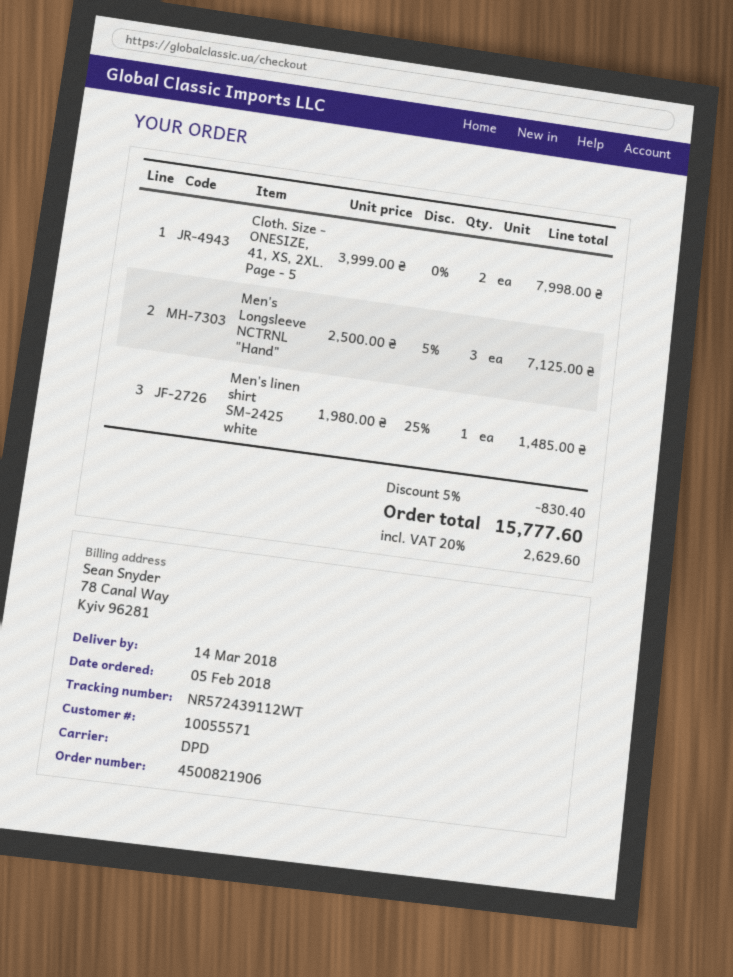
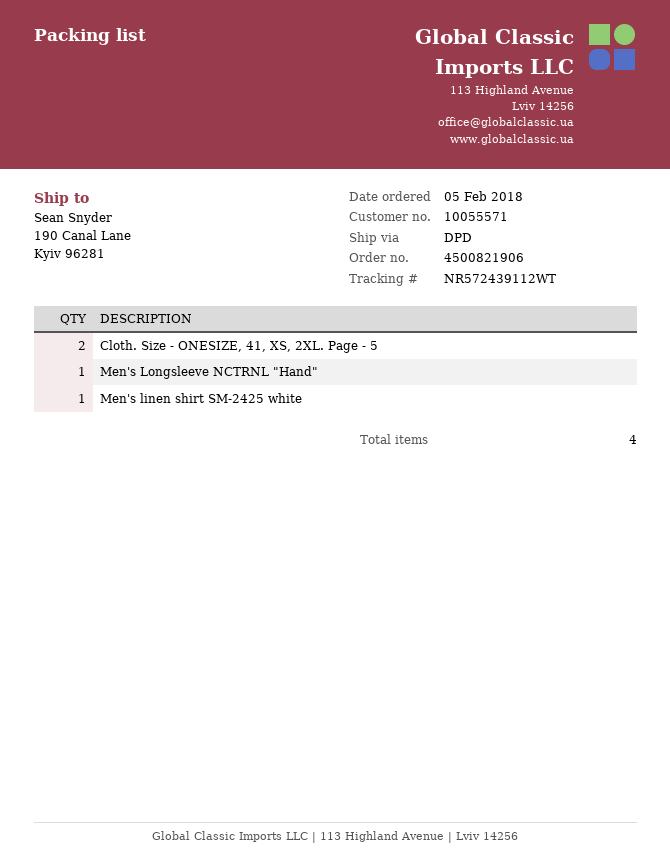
Men's Longsleeve NCTRNL "Hand": 3 -> 1

